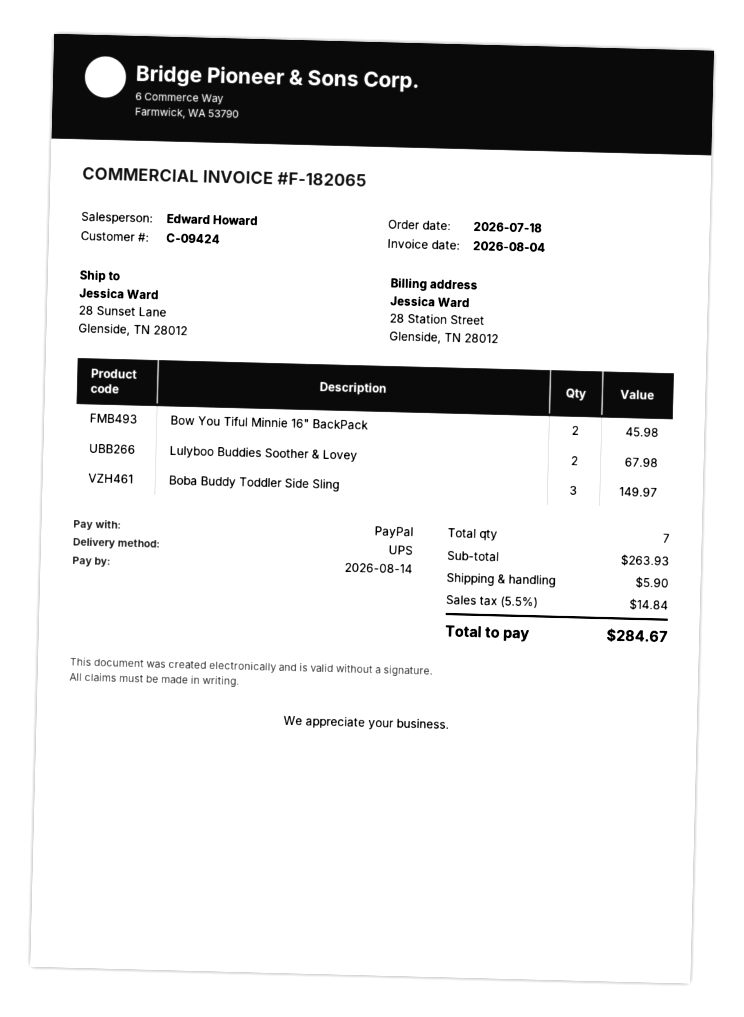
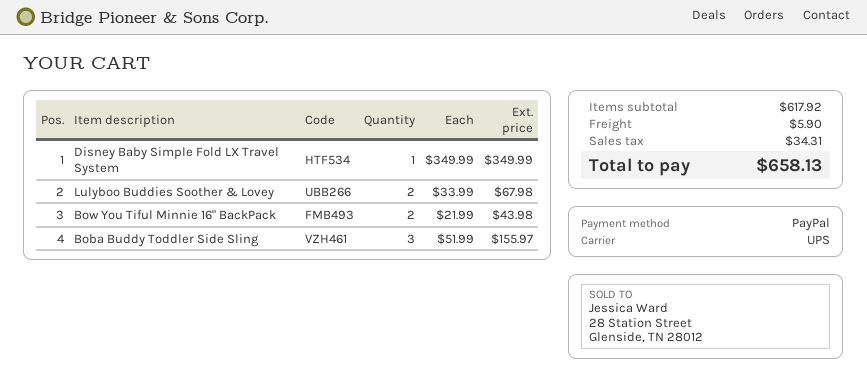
Bow You Tiful Minnie 16" BackPack: 2 for 45.98 -> 2 for 43.98
Boba Buddy Toddler Side Sling: 3 for 149.97 -> 3 for 155.97
Disney Baby Simple Fold LX Travel System: none -> 1 for 349.99
subtotal: 263.93 -> 617.92
tax: 14.84 -> 34.31
total: 284.67 -> 658.13

